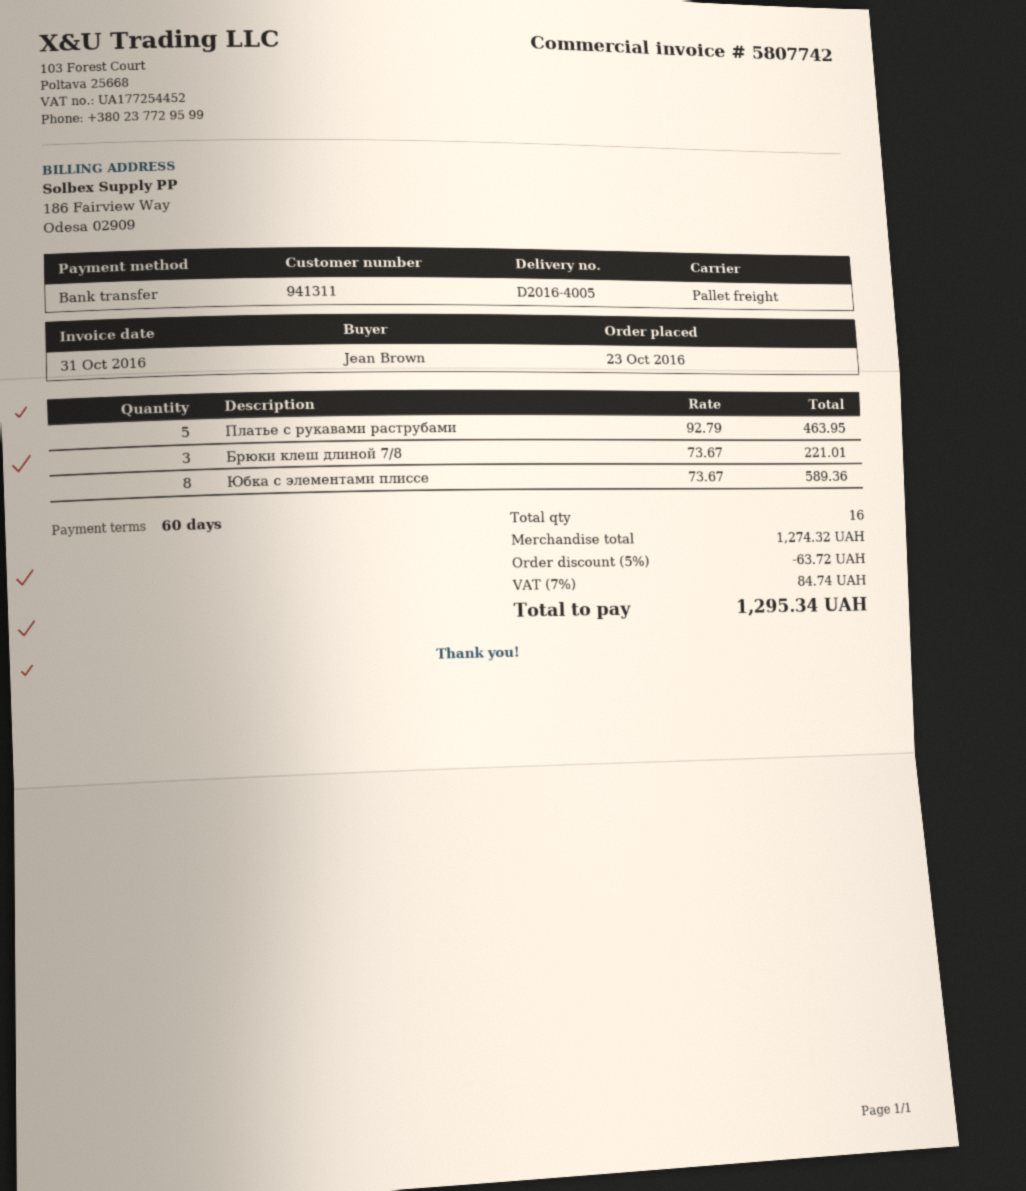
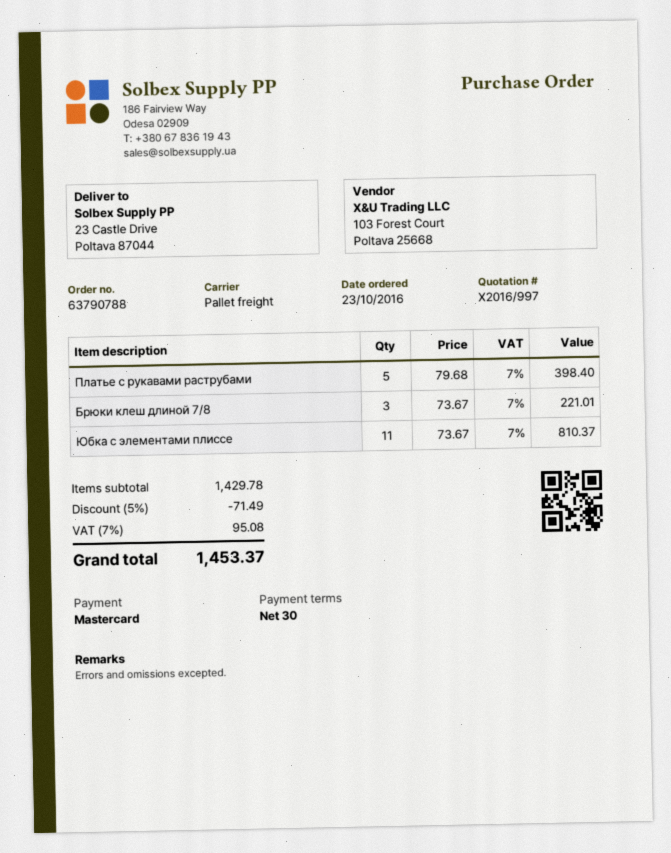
payment terms: 60 days -> 30 days
payment method: bank transfer -> Mastercard
Платье с рукавами раструбами: 5 x 92.79 = 463.95 -> 5 x 79.68 = 398.40
Юбка с элементами плиссе: 8 x 73.67 = 589.36 -> 11 x 73.67 = 810.37
subtotal: 1274.32 -> 1429.78
discount: 5% = 63.72 -> 5% = 71.49
tax: 7% = 84.74 -> 7% = 95.08
total: 1295.34 -> 1453.37

